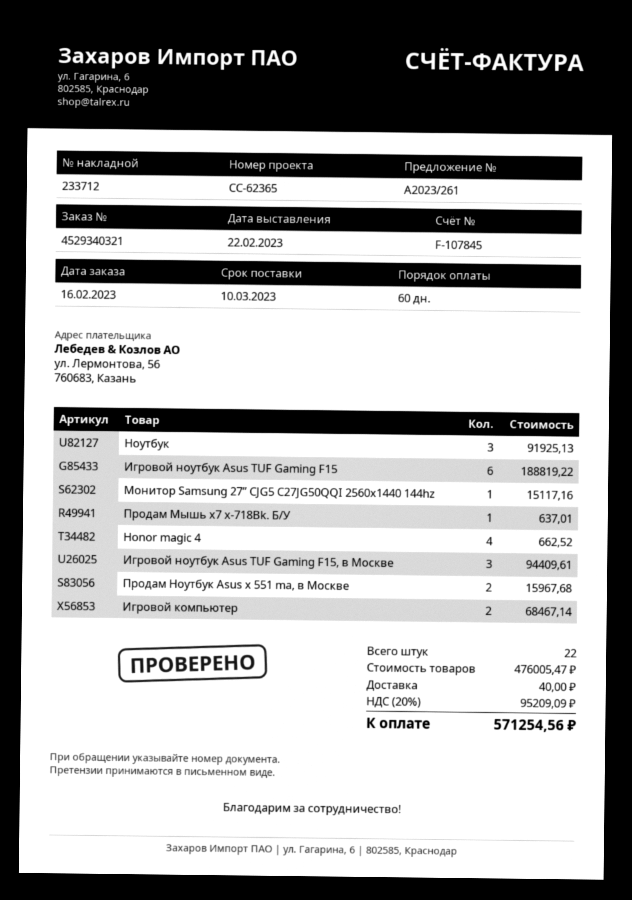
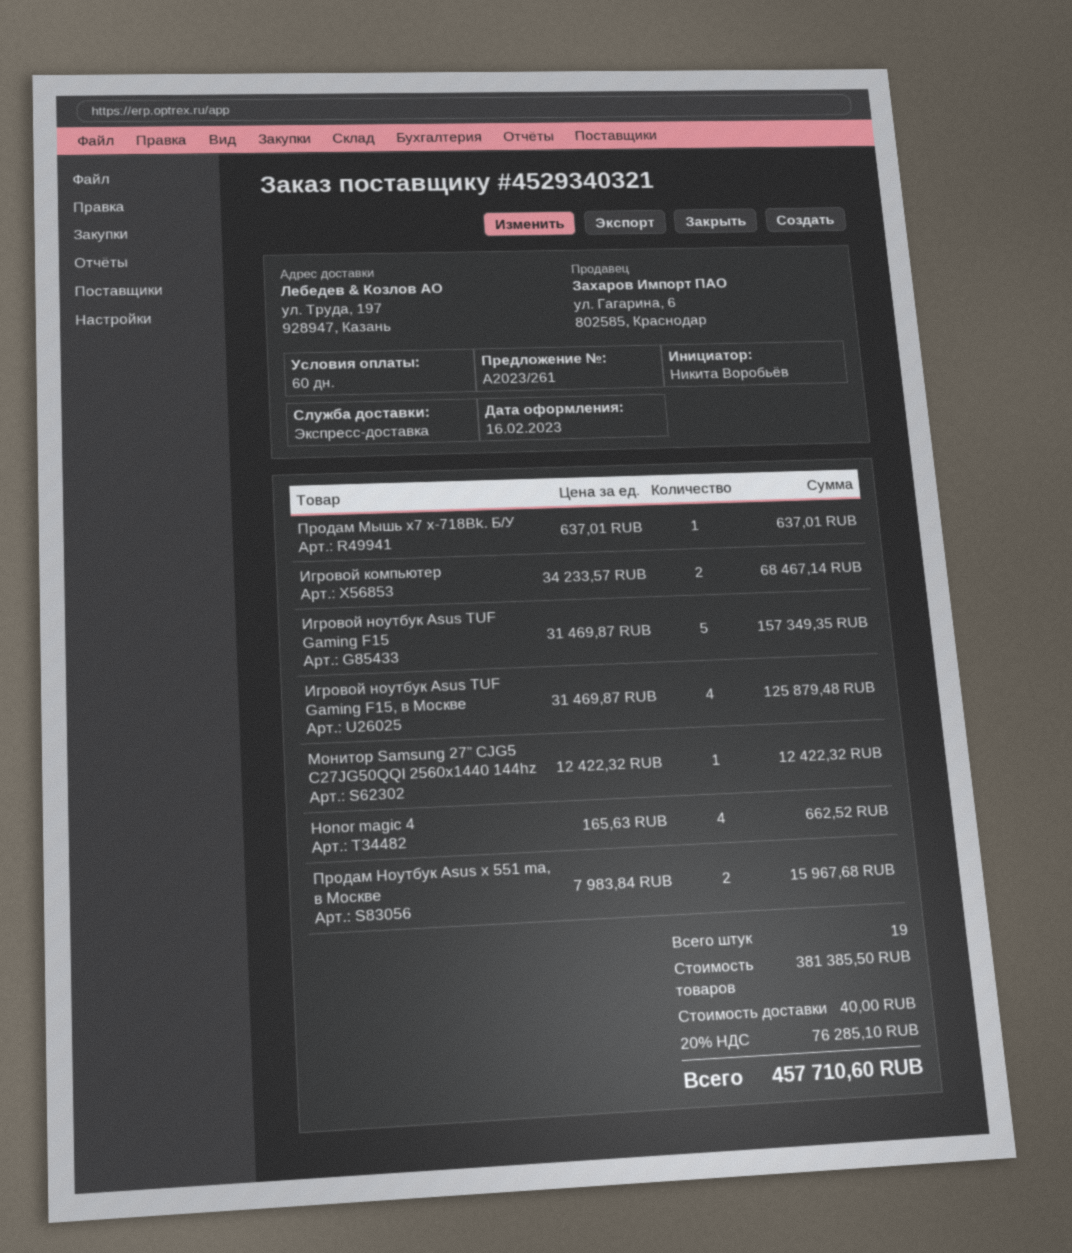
Ноутбук: 3 for 91925.13 -> none
Игровой ноутбук Asus TUF Gaming F15: 6 for 188819.22 -> 5 for 157349.35
Монитор Samsung 27” CJG5 C27JG50QQI 2560x1440 144hz: 1 for 15117.16 -> 1 for 12422.32
Игровой ноутбук Asus TUF Gaming F15, в Москве: 3 for 94409.61 -> 4 for 125879.48
total quantity: 22 -> 19
subtotal: 476005.47 -> 381385.50
tax: 20% = 95209.09 -> 20% = 76285.10
total: 571254.56 -> 457710.60

